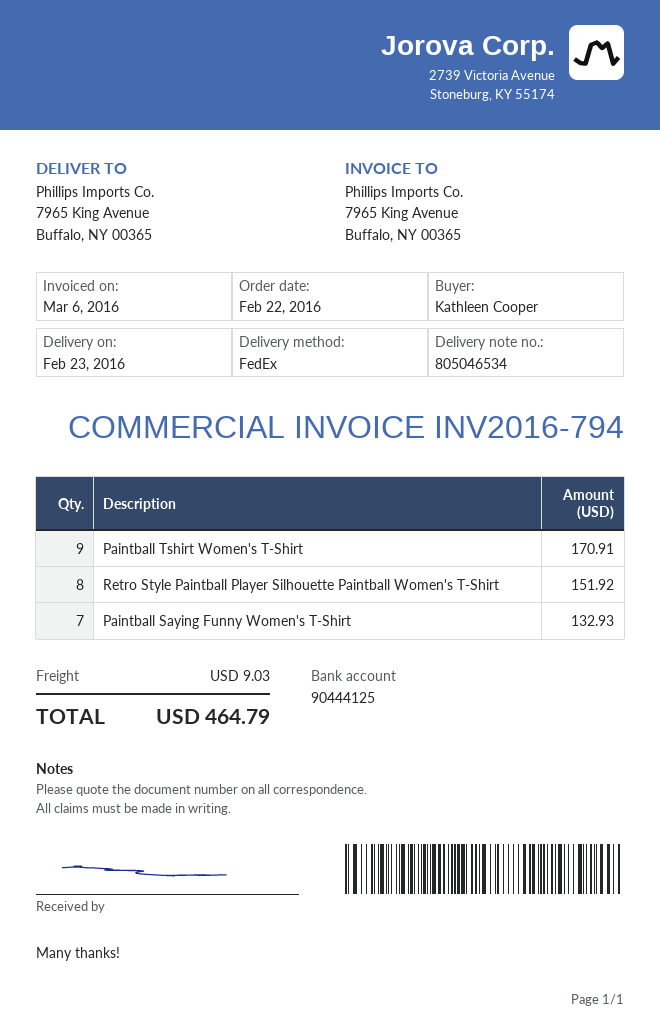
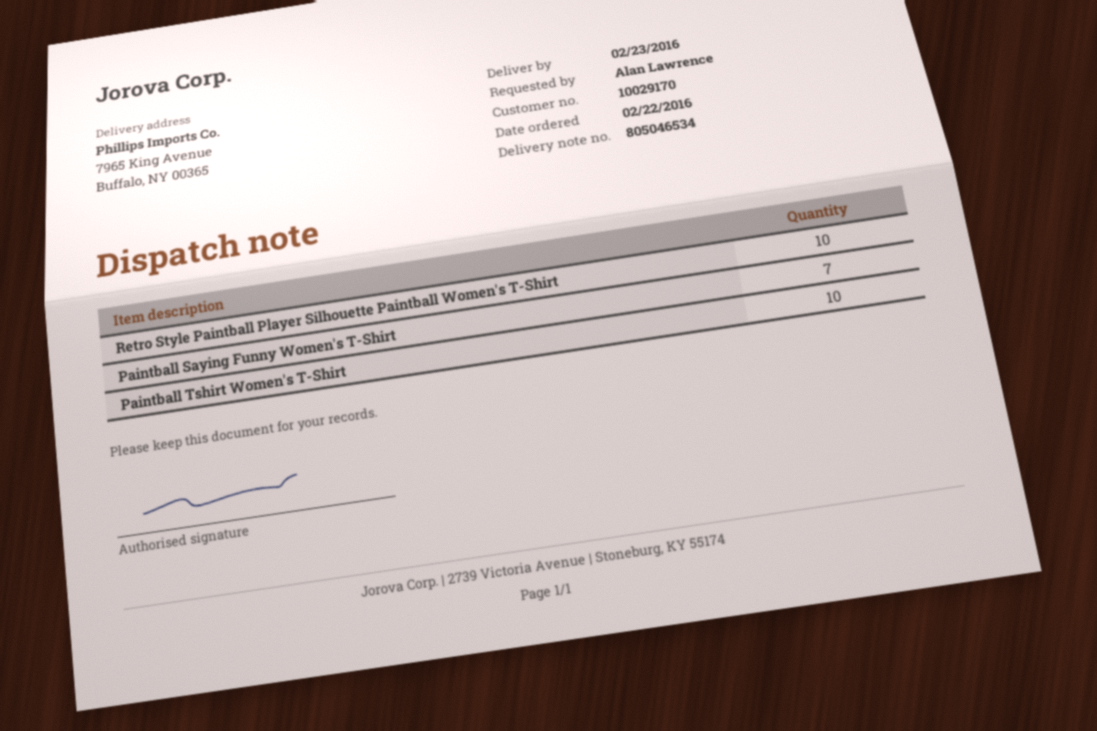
ordered by: Kathleen Cooper -> Alan Lawrence
Paintball Tshirt Women's T-Shirt: 9 -> 10
Retro Style Paintball Player Silhouette Paintball Women's T-Shirt: 8 -> 10

